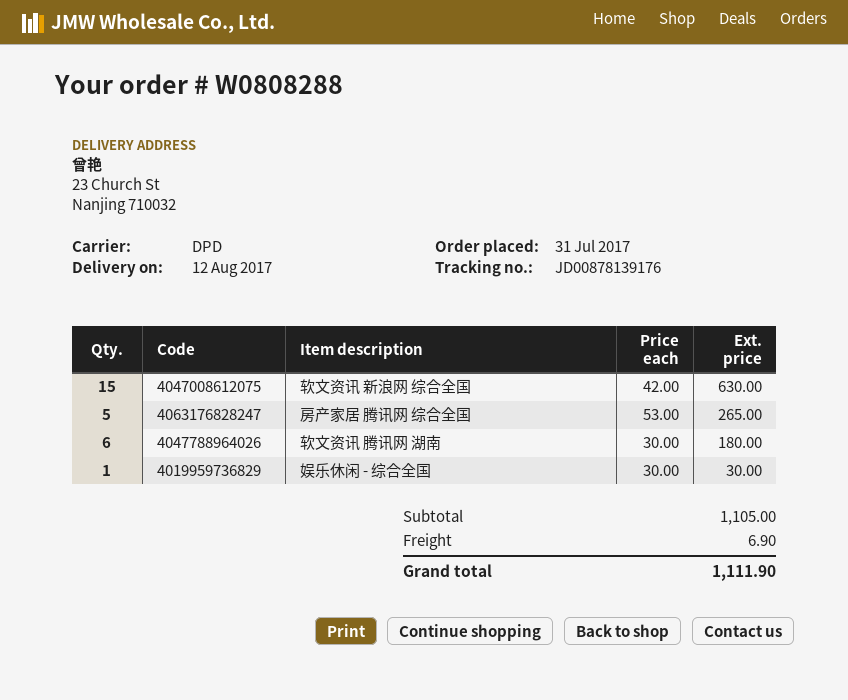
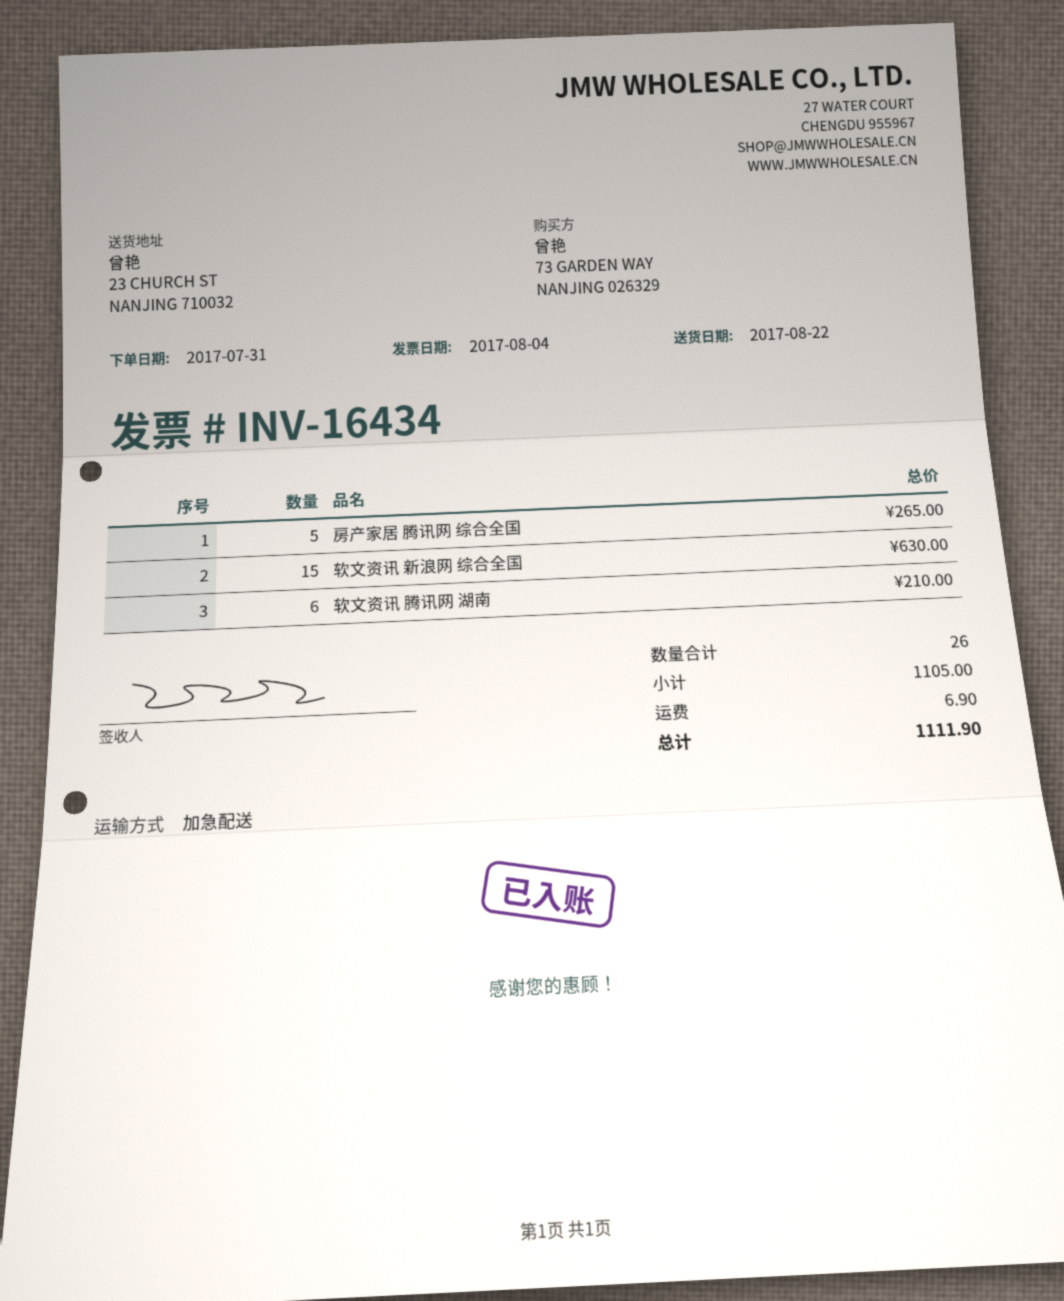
delivery date: 2017-08-12 -> 2017-08-22
shipping method: DPD -> express
软文资讯 腾讯网 湖南: 6 for 180.00 -> 6 for 210.00
娱乐休闲 - 综合全国: 1 for 30.00 -> none

